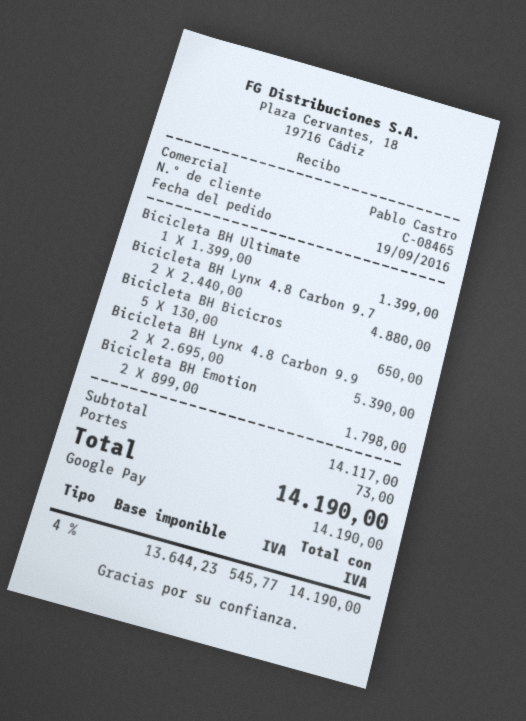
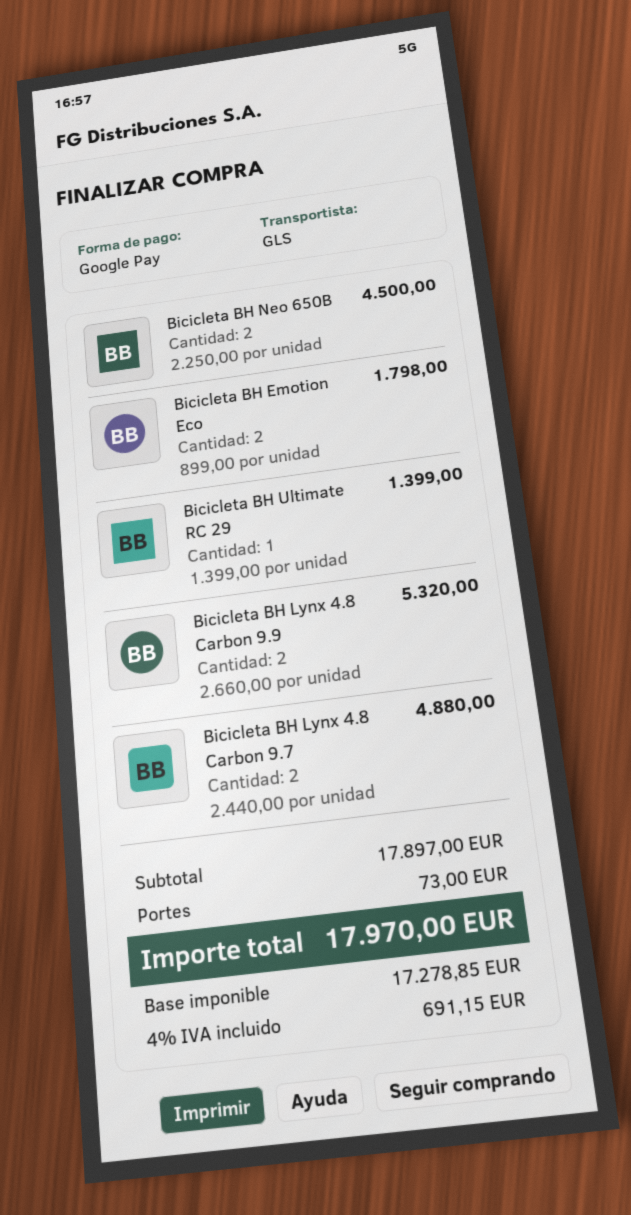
Bicicleta BH Bicicros: 5 x 130.00 = 650.00 -> none
Bicicleta BH Lynx 4.8 Carbon 9.9: 2 x 2695.00 = 5390.00 -> 2 x 2660.00 = 5320.00
Bicicleta BH Neo 650B: none -> 2 x 2250.00 = 4500.00
subtotal: 14117.00 -> 17897.00
net: 13644.23 -> 17278.85
tax: 4% = 545.77 -> 4% = 691.15
total: 14190.00 -> 17970.00

